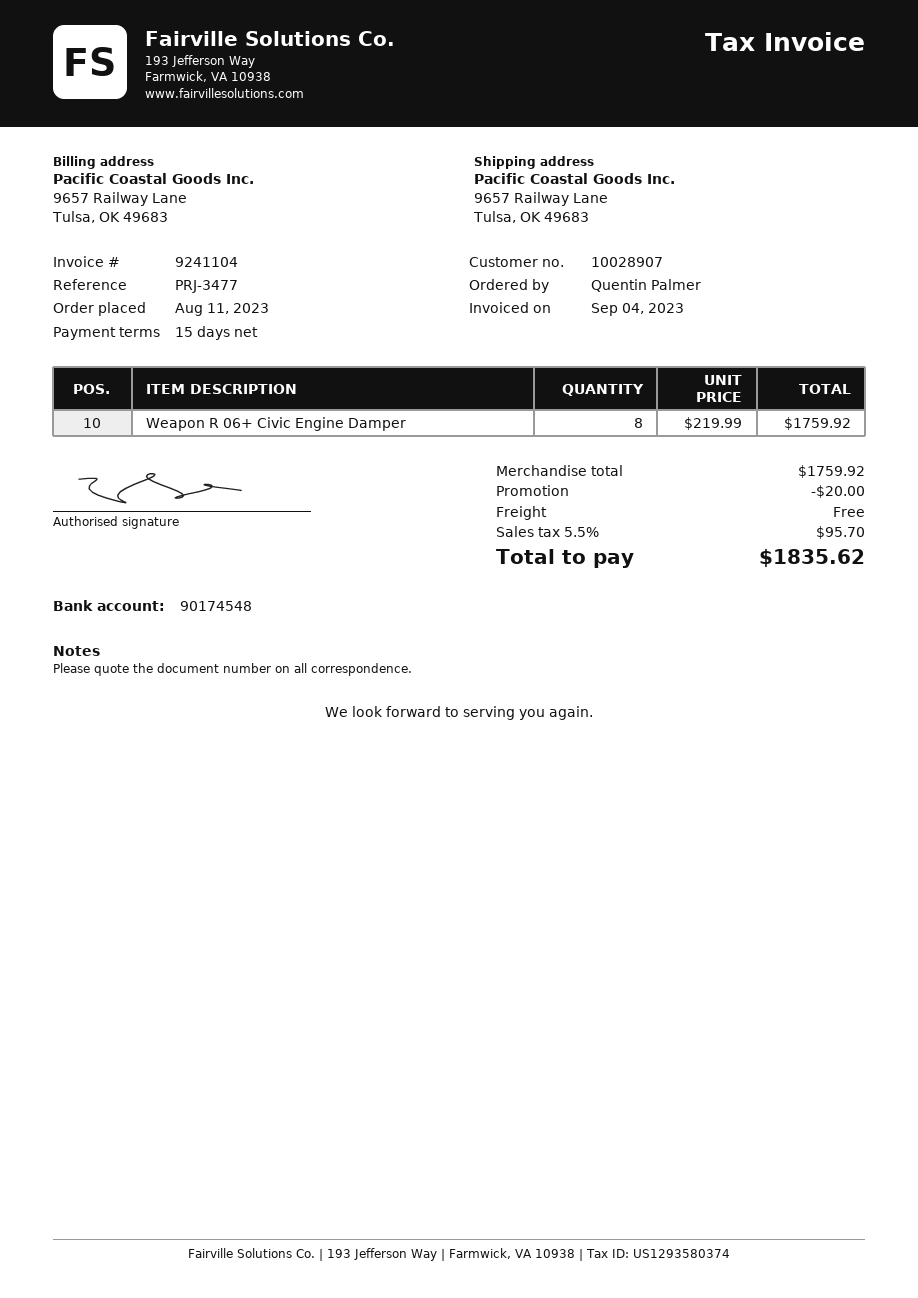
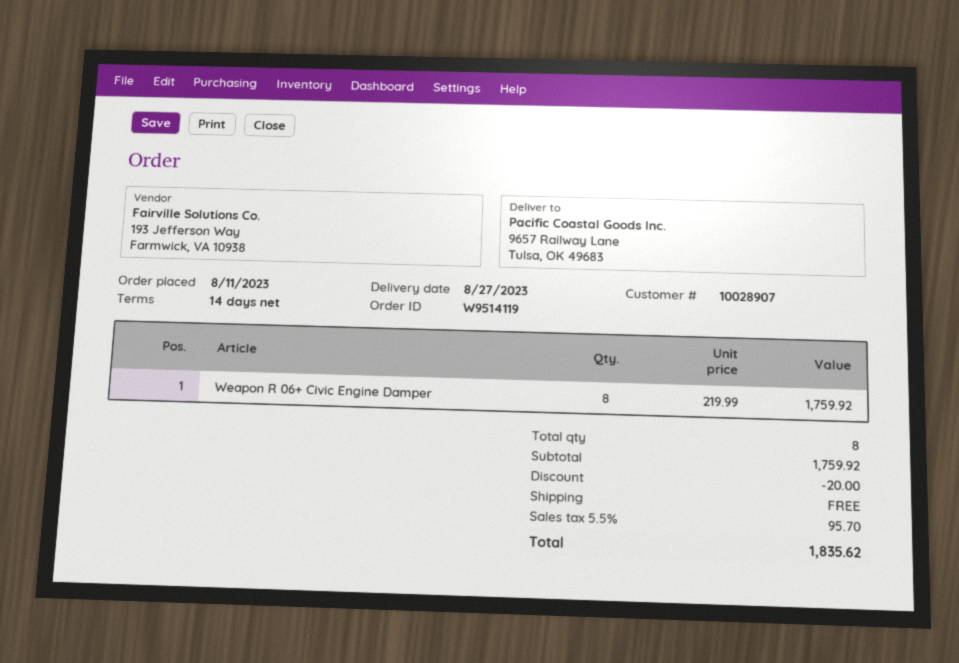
payment terms: 15 days -> 14 days

